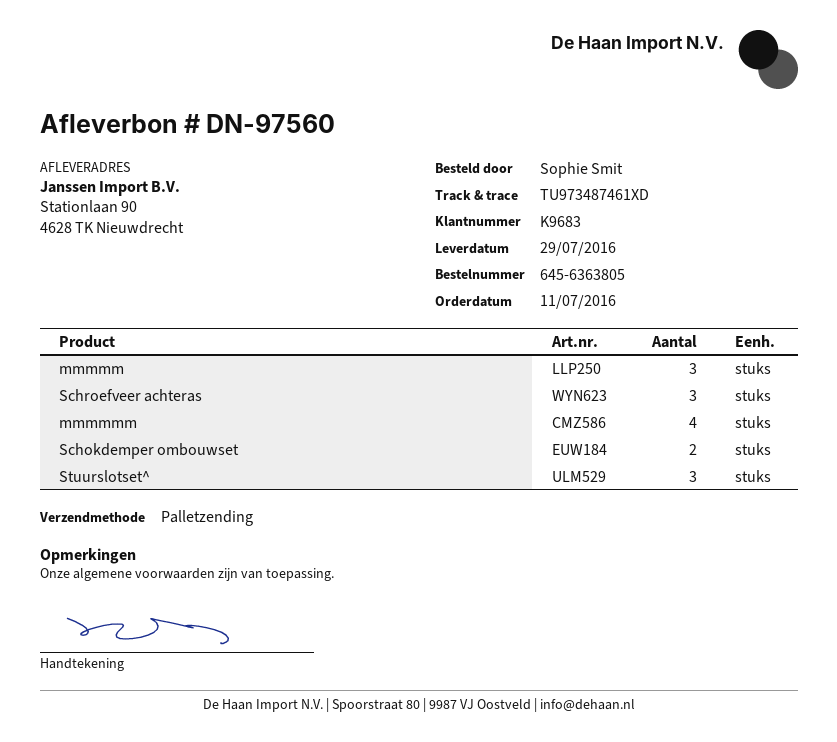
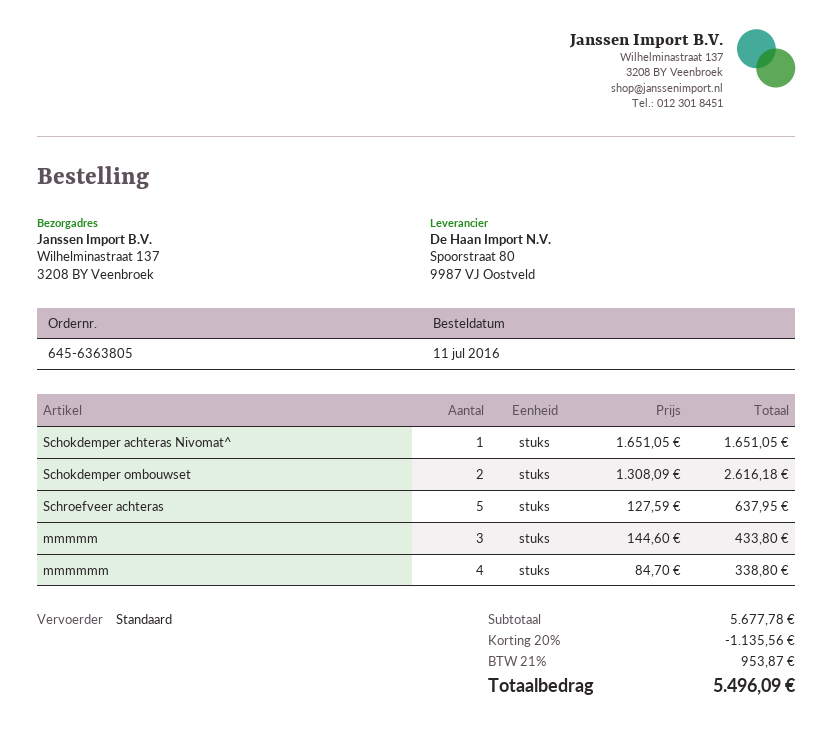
shipping method: pallet freight -> standard
ship to: Stationlaan 90, 4628 TK Nieuwdrecht -> Wilhelminastraat 137, 3208 BY Veenbroek
Schroefveer achteras: 3 -> 5
Stuurslotset^: 3 -> none
Schokdemper achteras Nivomat^: none -> 1

